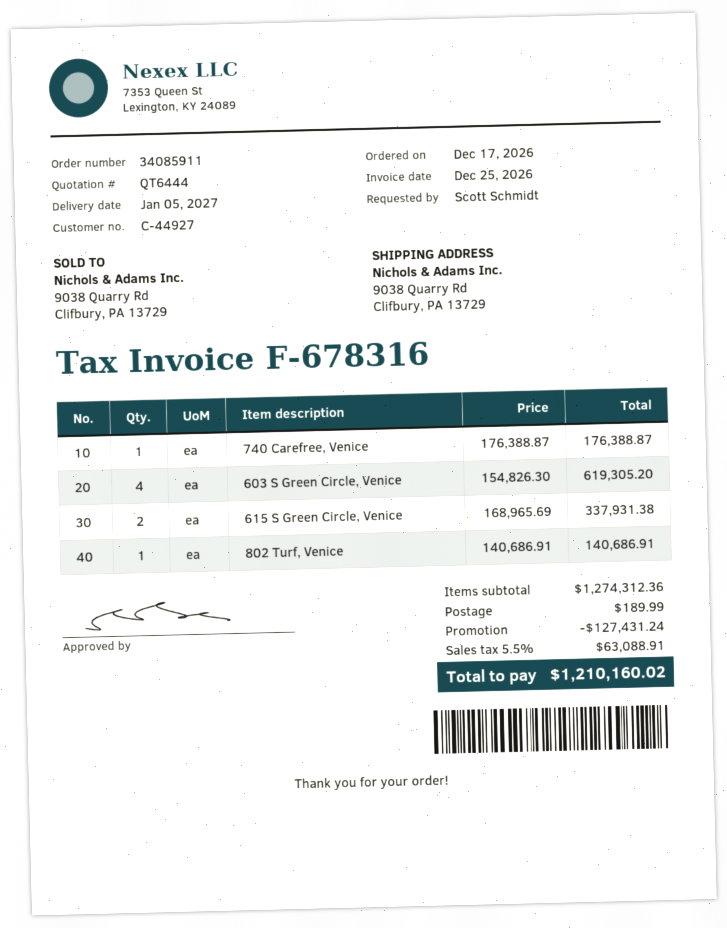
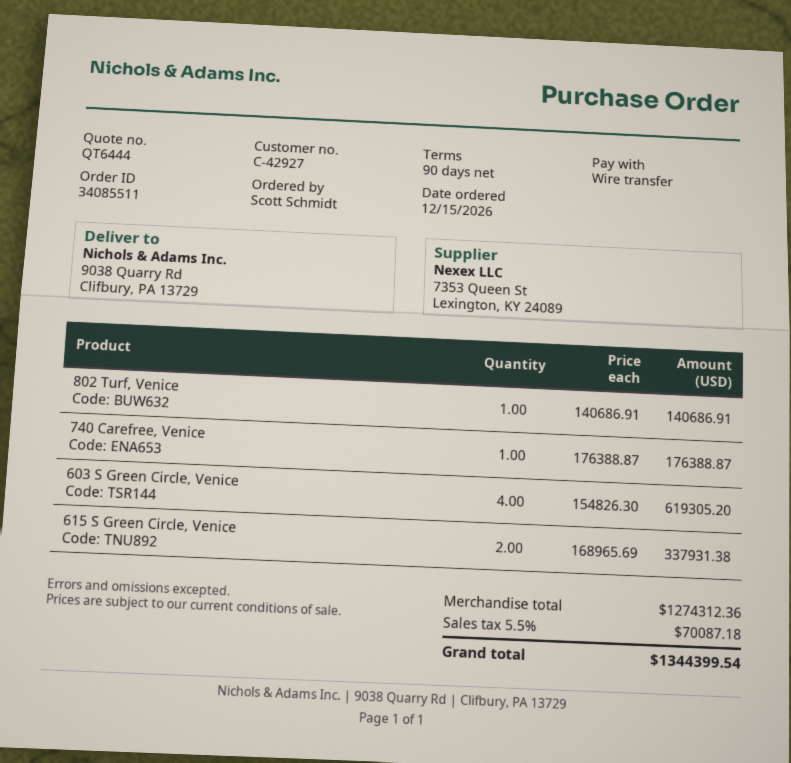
order number: 34085911 -> 34085511
order date: 2026-12-17 -> 2026-12-15
customer number: C-44927 -> C-42927
discount: 127431.24 -> none
shipping: 189.99 -> none
tax: 5.5% = 63088.91 -> 5.5% = 70087.18
total: 1210160.02 -> 1344399.54

